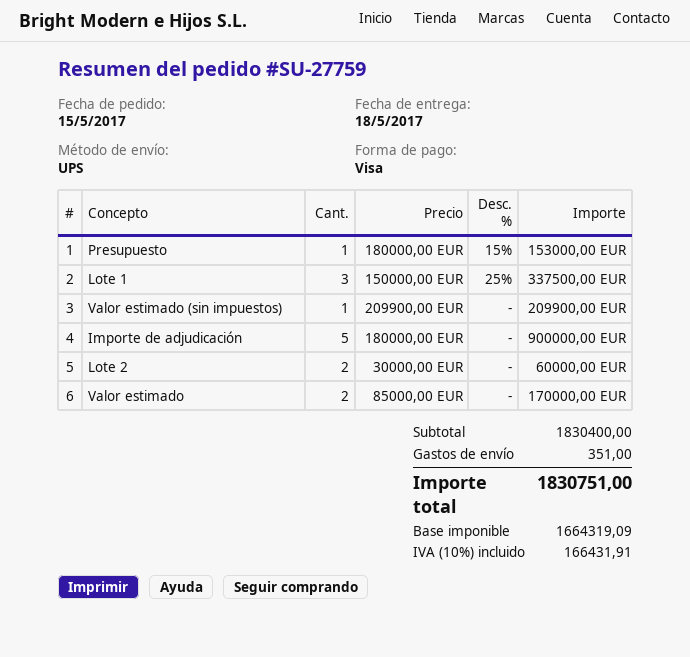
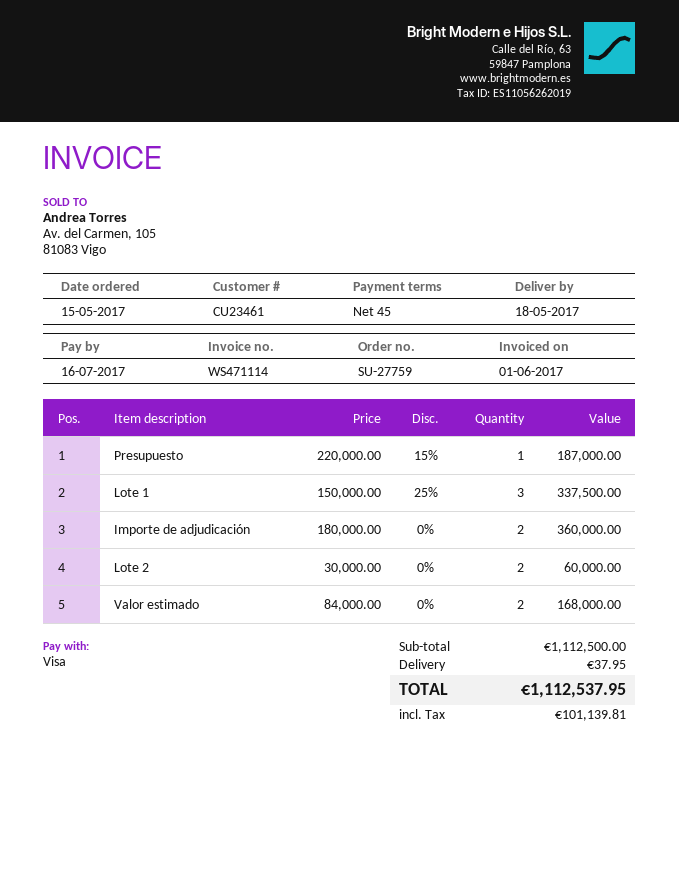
Presupuesto: 1 x 180000.00 - 15% = 153000.00 -> 1 x 220000.00 - 15% = 187000.00
Valor estimado (sin impuestos): 1 x 209900.00 = 209900.00 -> none
Importe de adjudicación: 5 x 180000.00 = 900000.00 -> 2 x 180000.00 = 360000.00
Valor estimado: 2 x 85000.00 = 170000.00 -> 2 x 84000.00 = 168000.00
subtotal: 1830400.00 -> 1112500.00
shipping: 351.00 -> 37.95
tax: 166431.91 -> 101139.81
total: 1830751.00 -> 1112537.95

